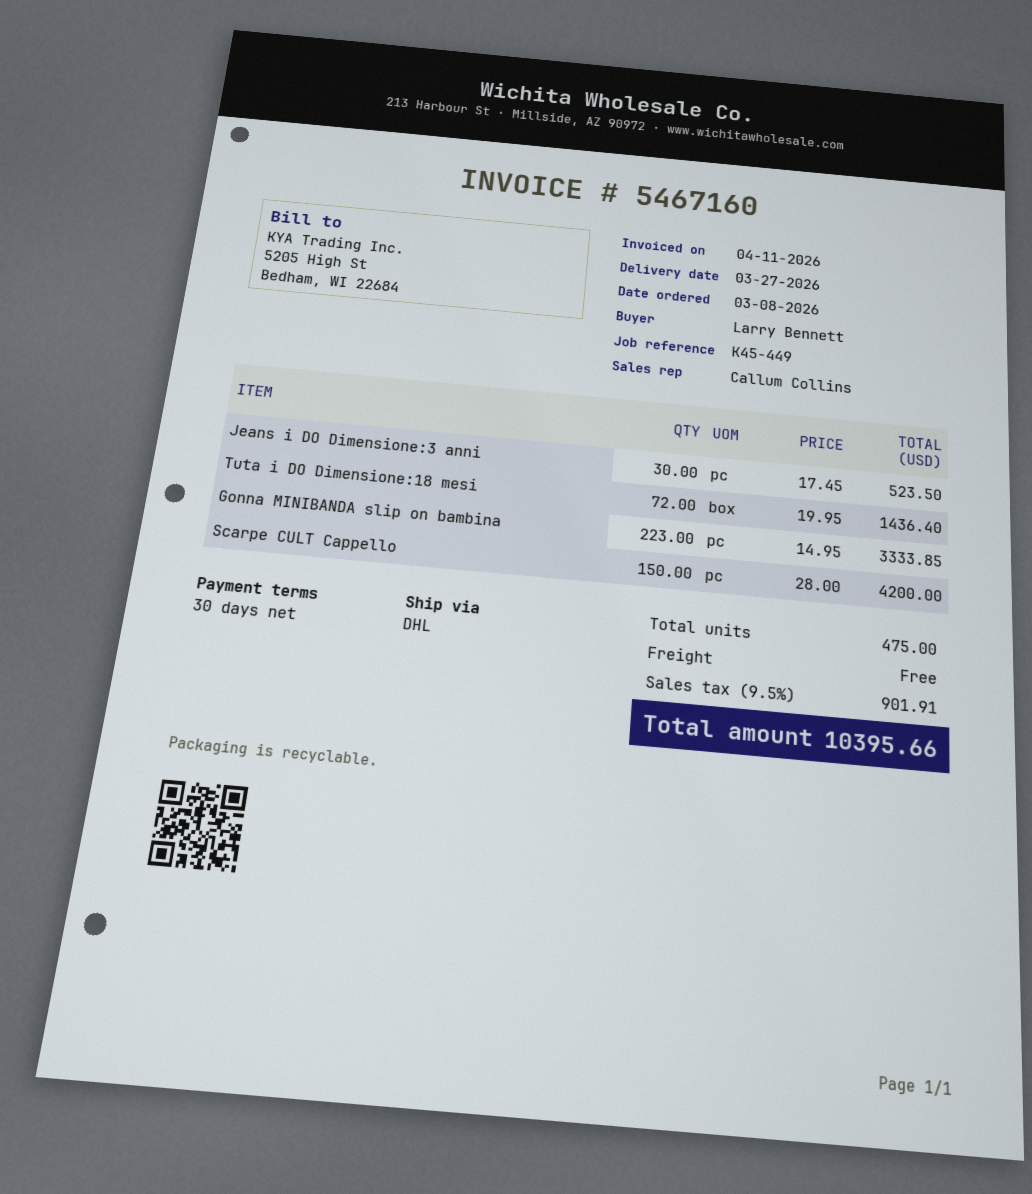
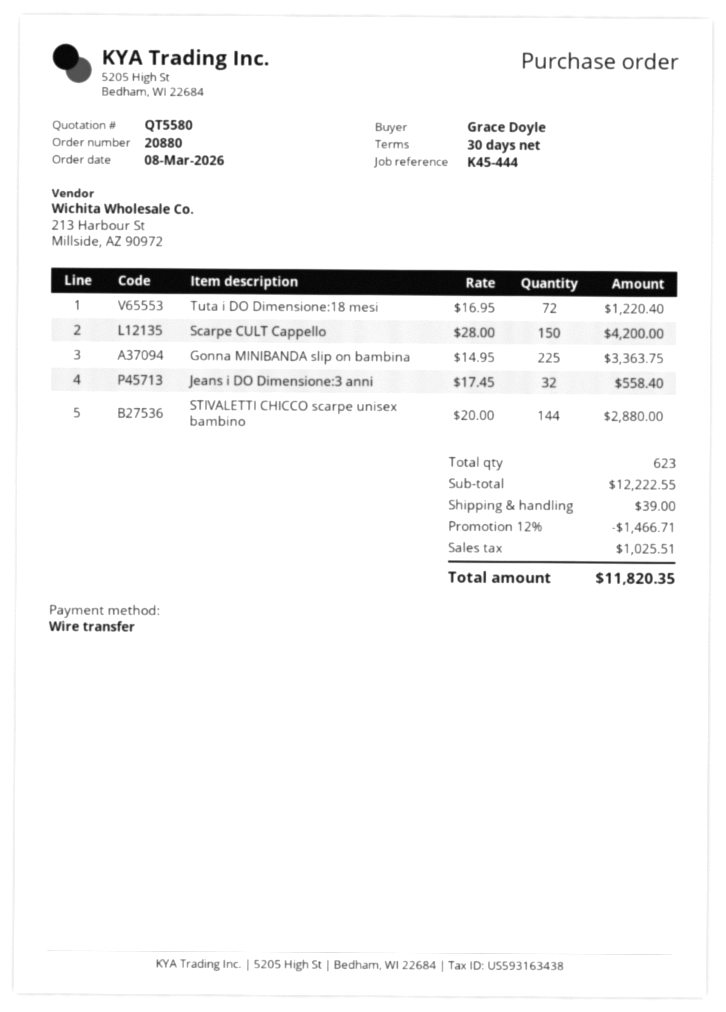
reference: K45-449 -> K45-444
ordered by: Larry Bennett -> Grace Doyle
Jeans i DO Dimensione:3 anni: 30 x 17.45 = 523.50 -> 32 x 17.45 = 558.40
Tuta i DO Dimensione:18 mesi: 72 x 19.95 = 1436.40 -> 72 x 16.95 = 1220.40
Gonna MINIBANDA slip on bambina: 223 x 14.95 = 3333.85 -> 225 x 14.95 = 3363.75
STIVALETTI CHICCO scarpe unisex bambino: none -> 144 x 20.00 = 2880.00
total quantity: 475 -> 623
discount: none -> 12% = 1466.71
shipping: 0.00 -> 39.00
tax: 901.91 -> 1025.51
total: 10395.66 -> 11820.35

